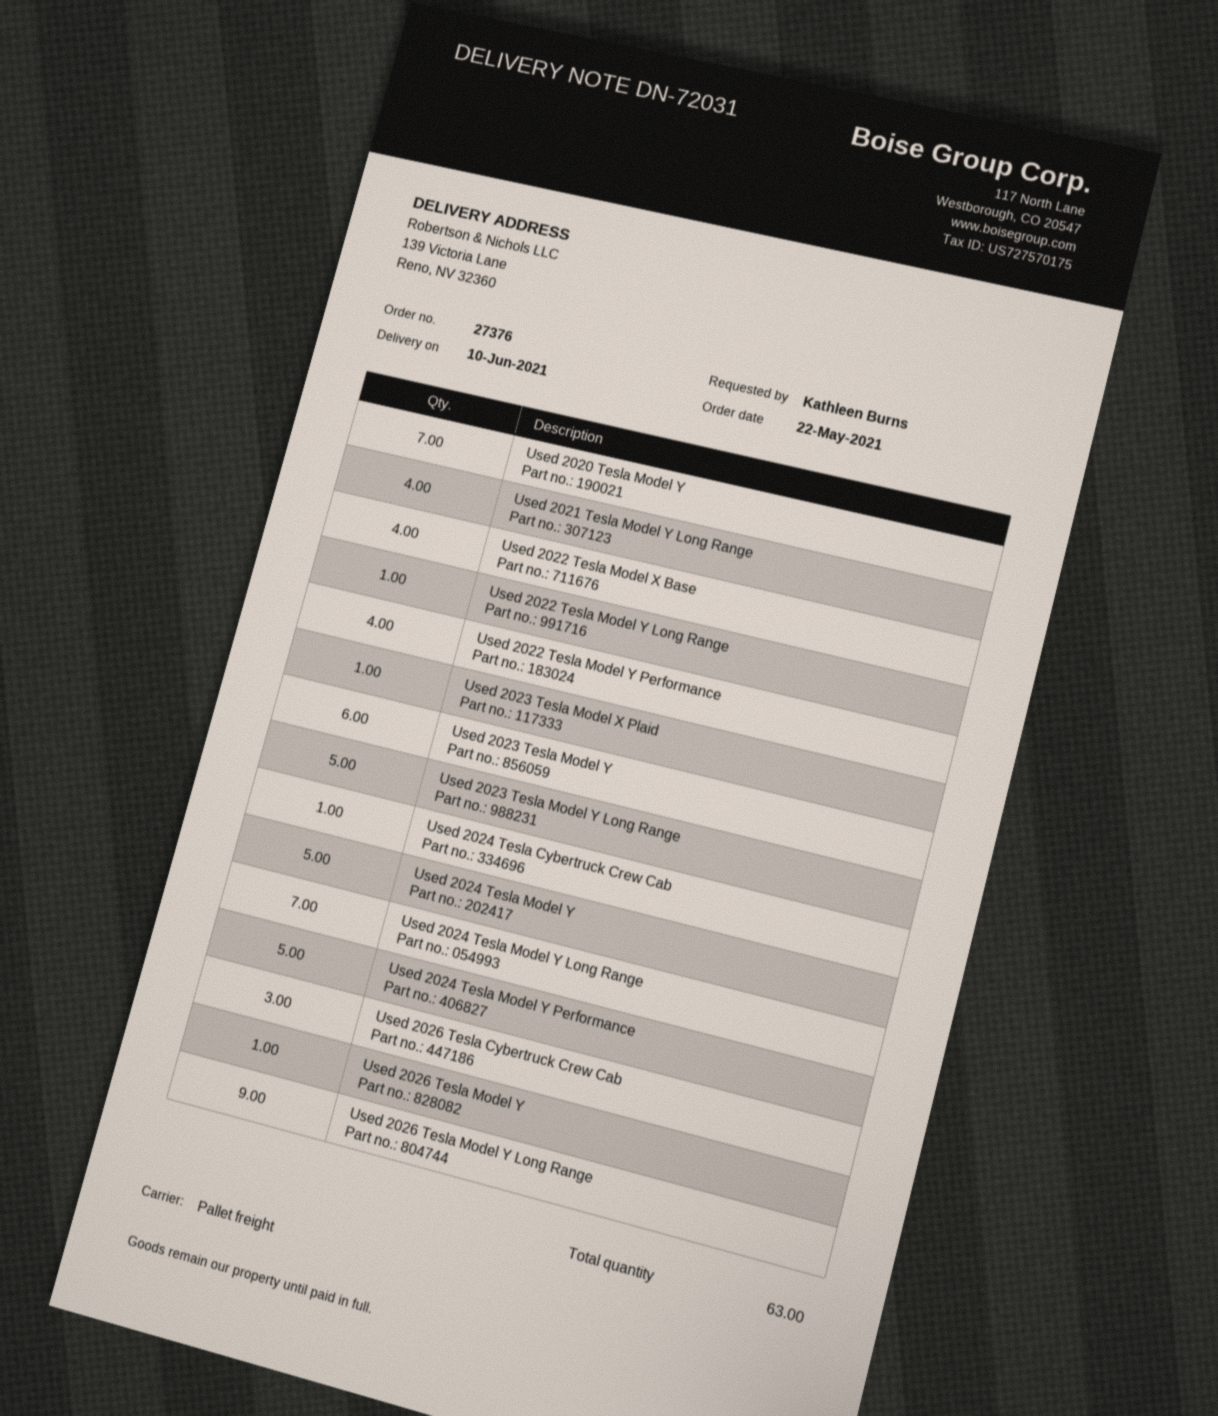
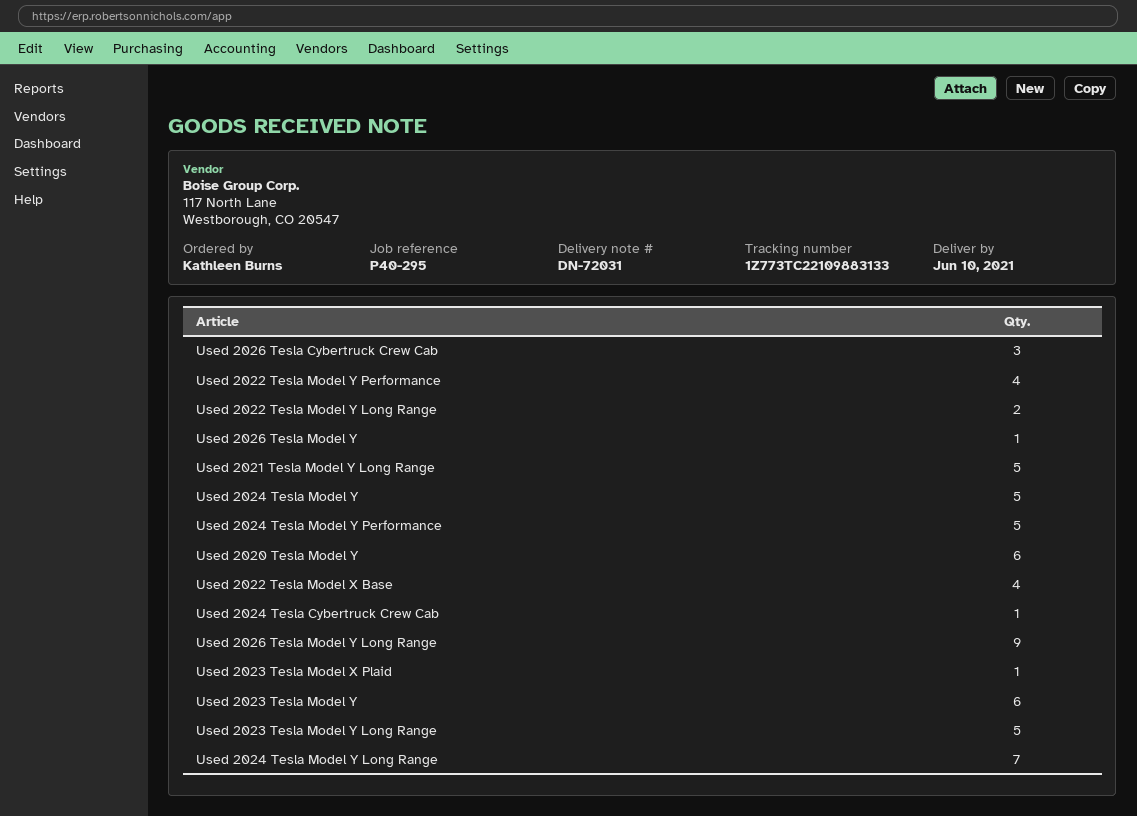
Used 2020 Tesla Model Y: 7 -> 6
Used 2021 Tesla Model Y Long Range: 4 -> 5
Used 2022 Tesla Model Y Long Range: 1 -> 2

